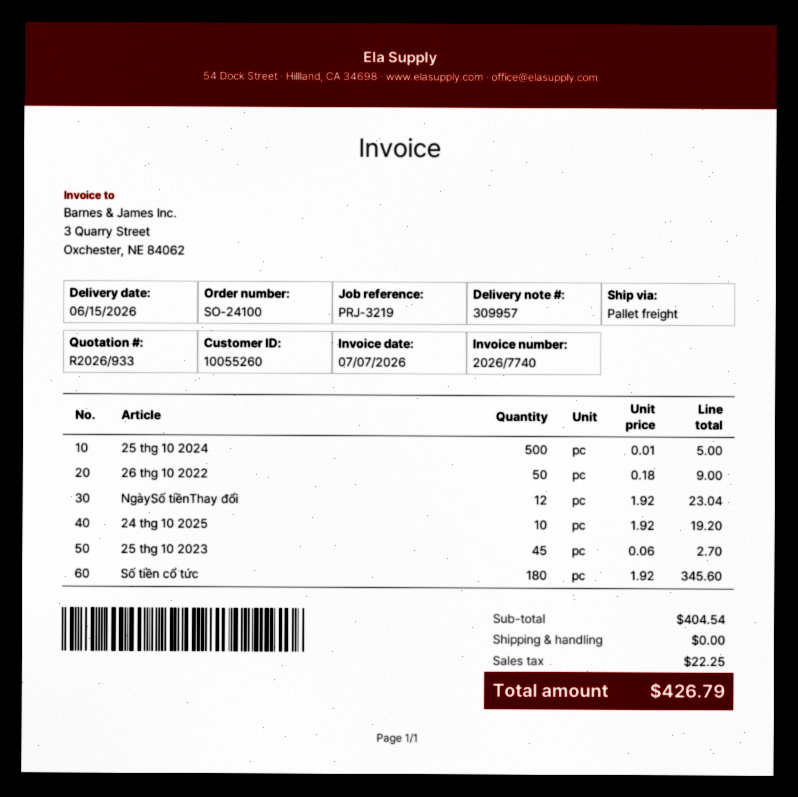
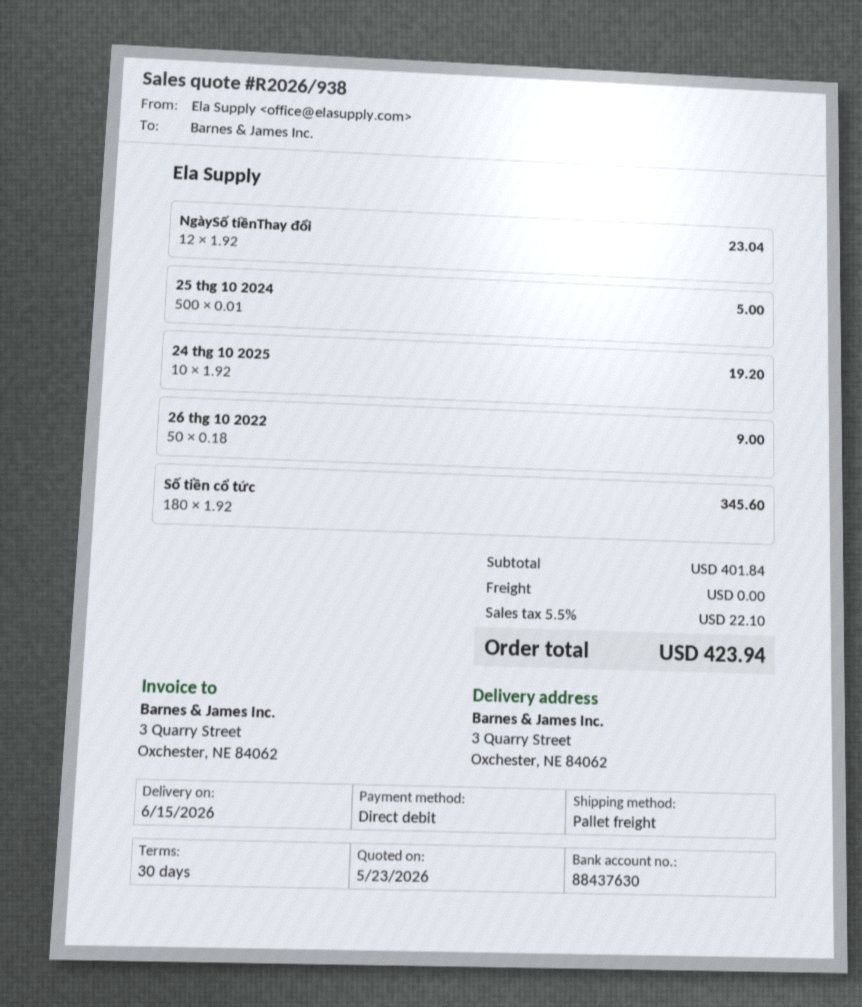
quote number: R2026/933 -> R2026/938
25 thg 10 2023: 45 x 0.06 = 2.70 -> none
subtotal: 404.54 -> 401.84
tax: 22.25 -> 22.10
total: 426.79 -> 423.94

